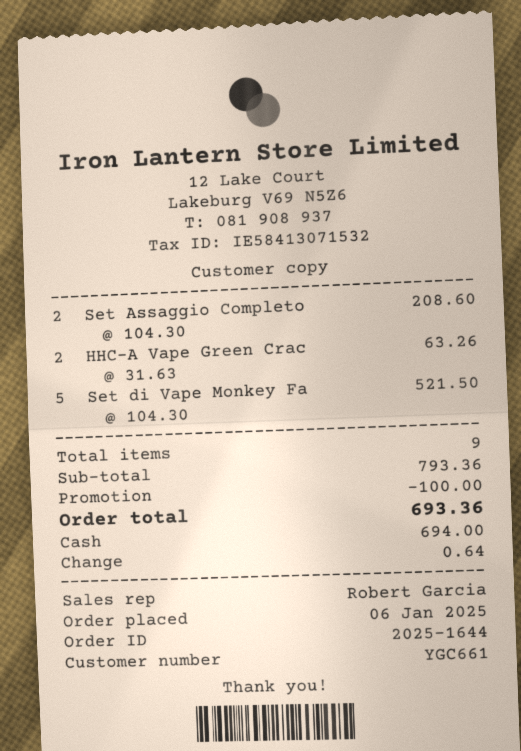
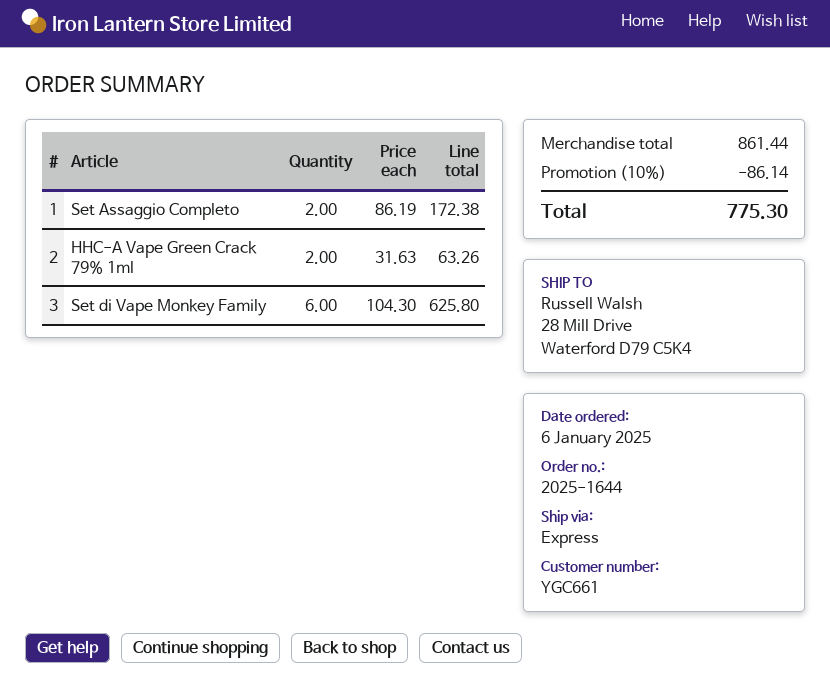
Set Assaggio Completo: 2 x 104.30 = 208.60 -> 2 x 86.19 = 172.38
Set di Vape Monkey Fa: 5 x 104.30 = 521.50 -> 6 x 104.30 = 625.80
subtotal: 793.36 -> 861.44
discount: 100.00 -> 86.14
total: 693.36 -> 775.30

